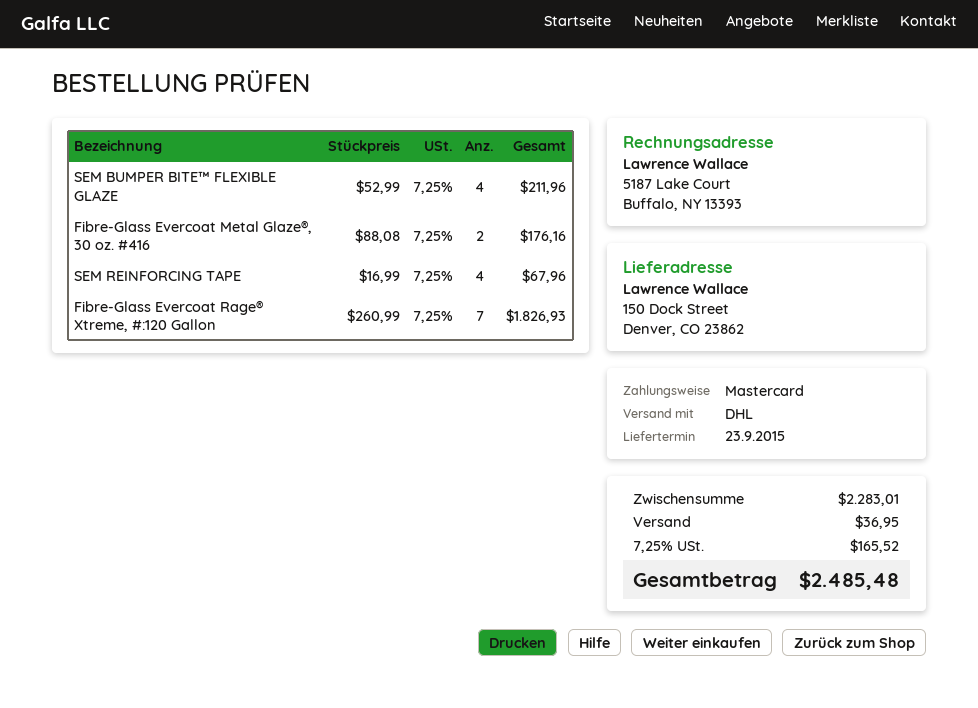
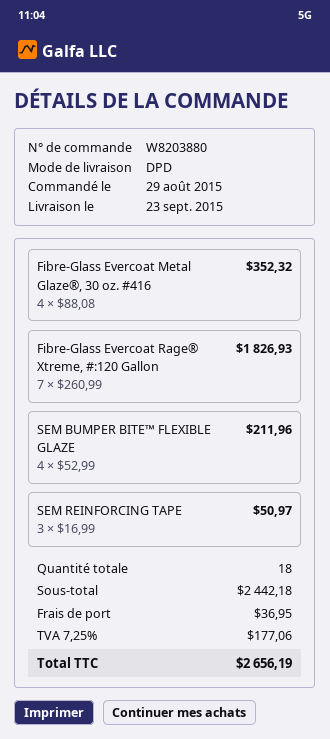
shipping method: DHL -> DPD
Fibre-Glass Evercoat Metal Glaze®, 30 oz. #416: 2 x 88.08 = 176.16 -> 4 x 88.08 = 352.32
SEM REINFORCING TAPE: 4 x 16.99 = 67.96 -> 3 x 16.99 = 50.97
subtotal: 2283.01 -> 2442.18
tax: 7.25% = 165.52 -> 7.25% = 177.06
total: 2485.48 -> 2656.19

